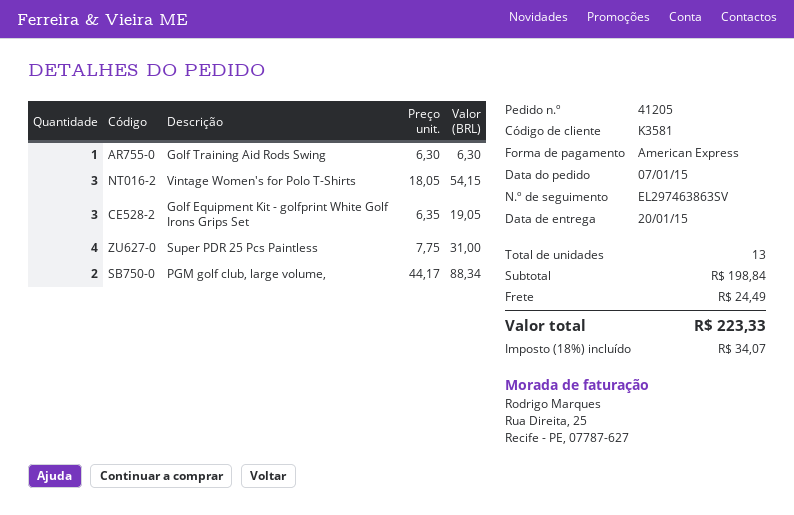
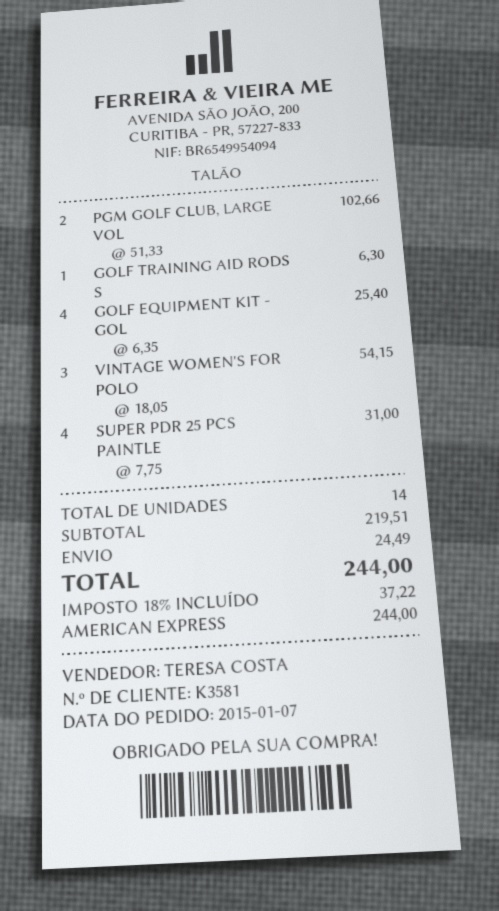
Golf Equipment Kit - golfprint White Golf Irons Grips Set: 3 x 6.35 = 19.05 -> 4 x 6.35 = 25.40
PGM golf club, large volume,: 2 x 44.17 = 88.34 -> 2 x 51.33 = 102.66
total quantity: 13 -> 14
subtotal: 198.84 -> 219.51
tax: 18% = 34.07 -> 18% = 37.22
total: 223.33 -> 244.00

